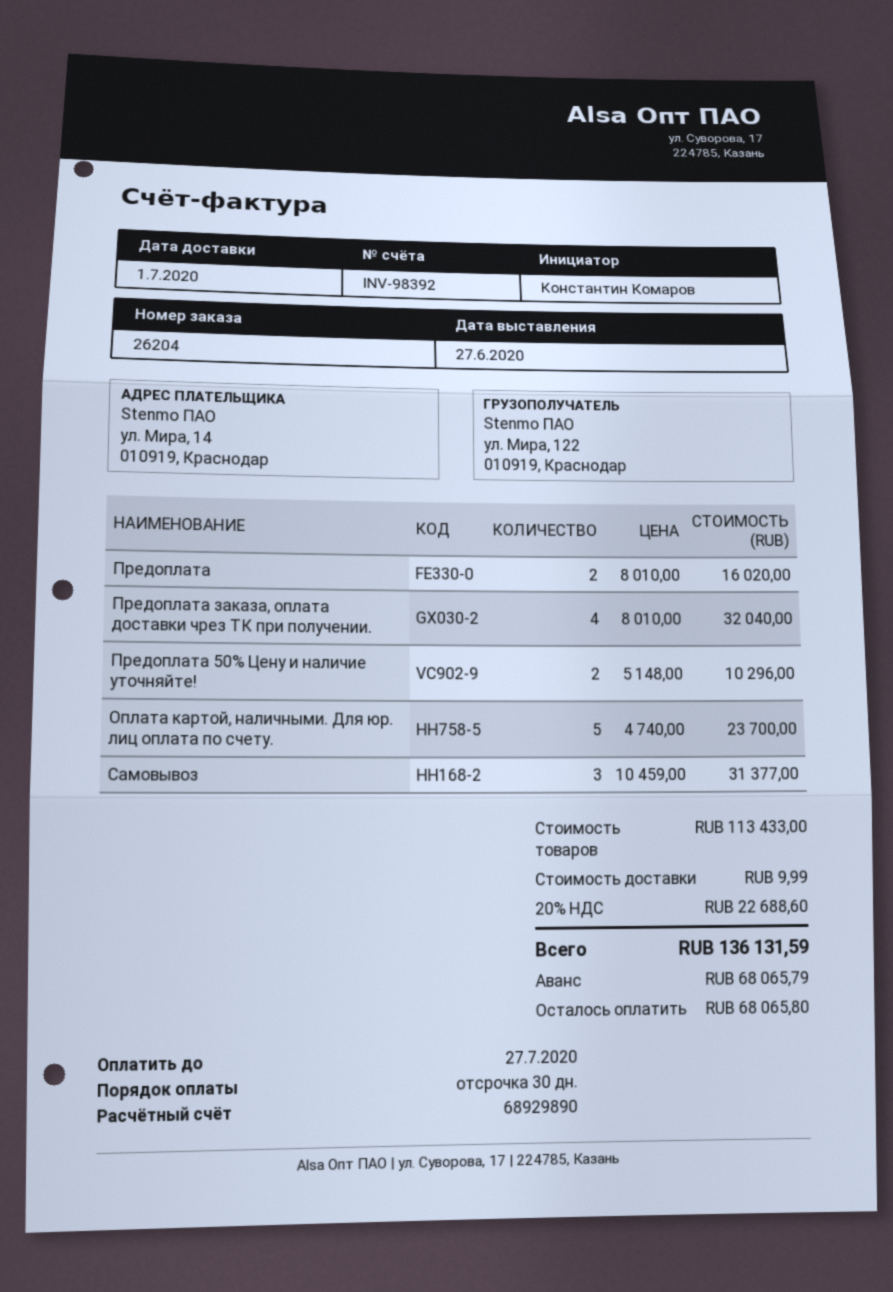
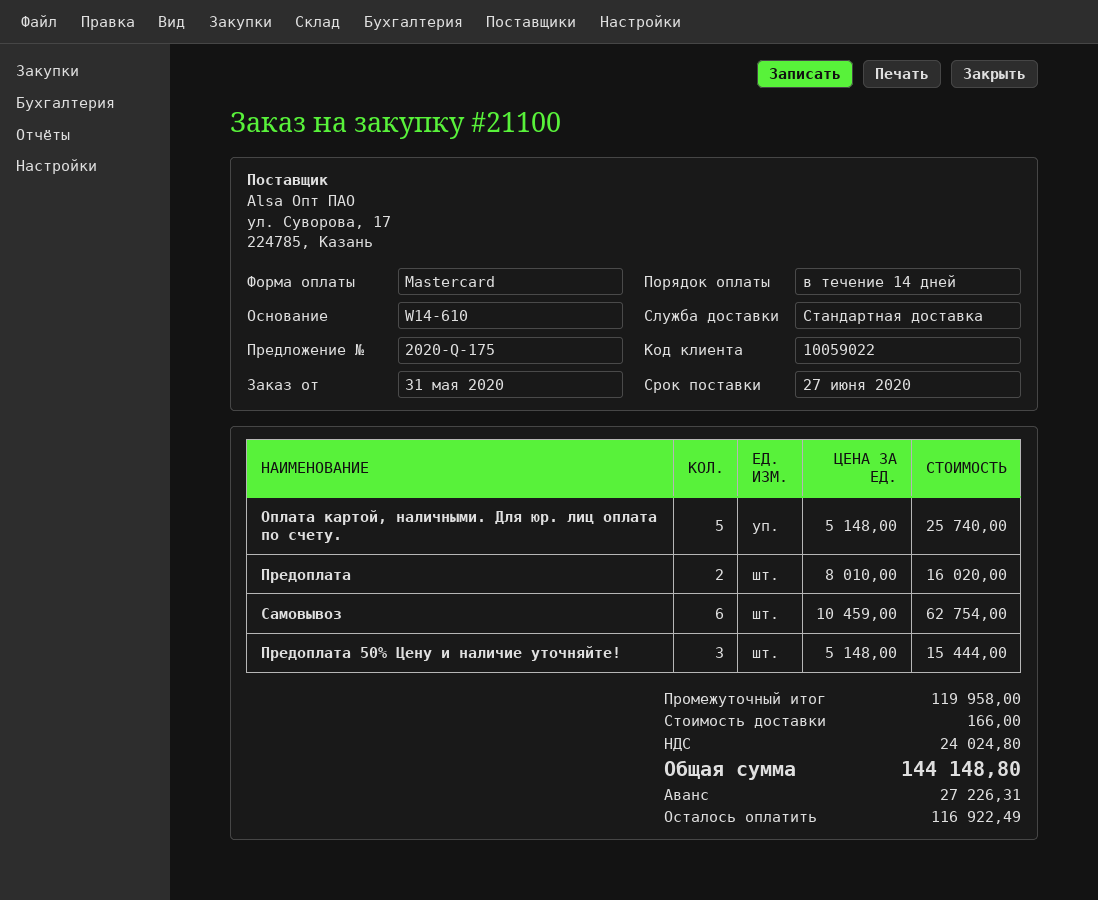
order number: 26204 -> 21100
delivery date: 2020-07-01 -> 2020-06-27
payment terms: 30 days -> 14 days
Предоплата заказа, оплата доставки чрез ТК при получении.: 4 x 8010.00 = 32040.00 -> none
Предоплата 50% Цену и наличие уточняйте!: 2 x 5148.00 = 10296.00 -> 3 x 5148.00 = 15444.00
Оплата картой, наличными. Для юр. лиц оплата по счету.: 5 x 4740.00 = 23700.00 -> 5 x 5148.00 = 25740.00
Самовывоз: 3 x 10459.00 = 31377.00 -> 6 x 10459.00 = 62754.00
subtotal: 113433.00 -> 119958.00
shipping: 9.99 -> 166.00
tax: 22688.60 -> 24024.80
total: 136131.59 -> 144148.80
deposit: 68065.79 -> 27226.31
balance: 68065.80 -> 116922.49

